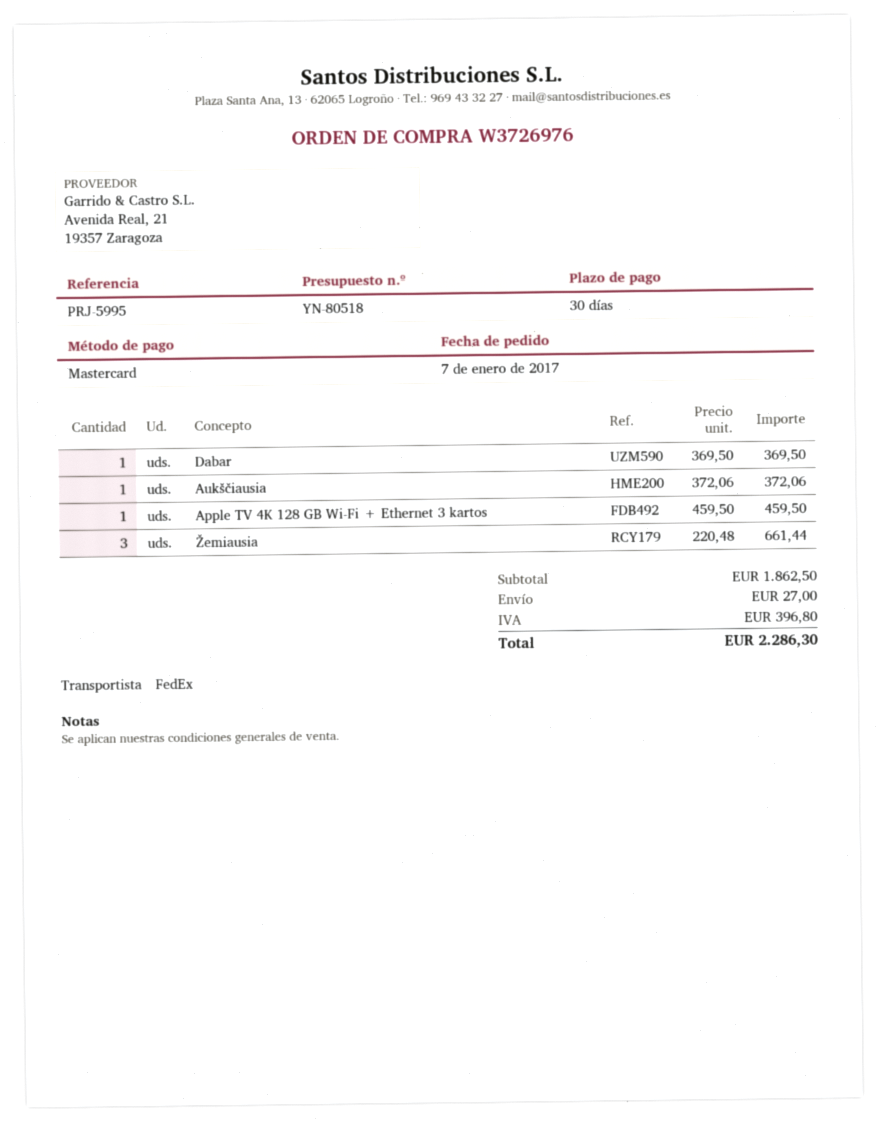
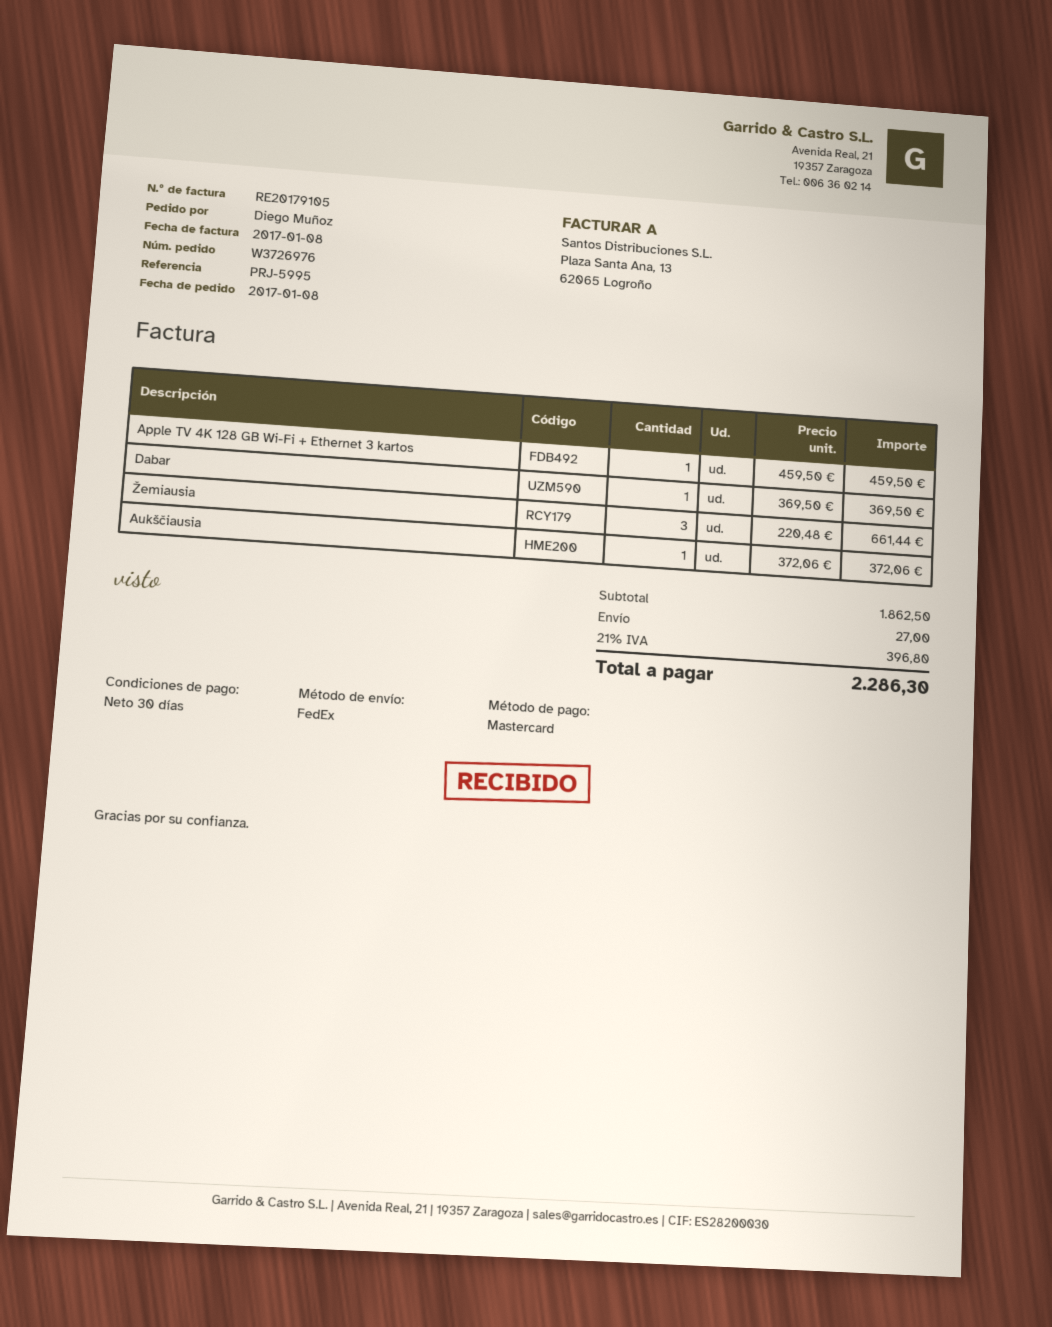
order date: 2017-01-07 -> 2017-01-08

